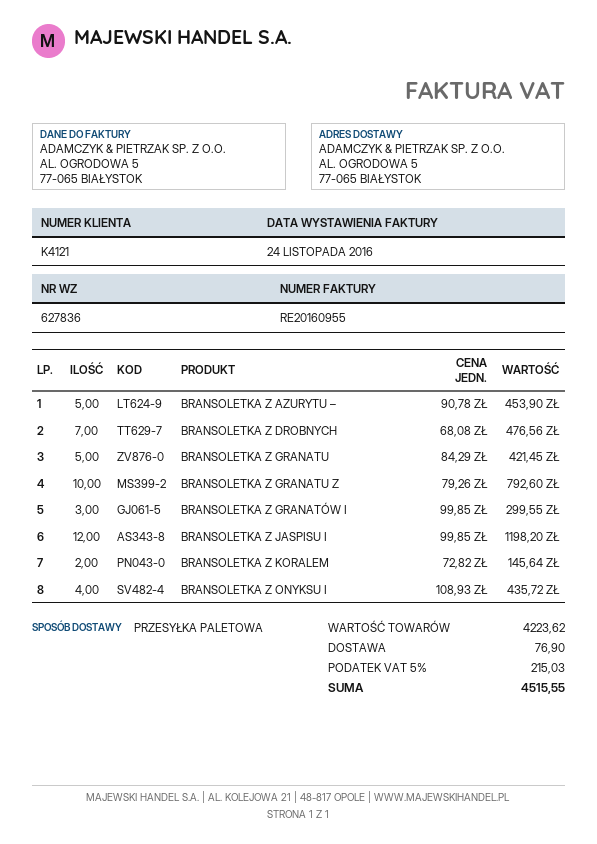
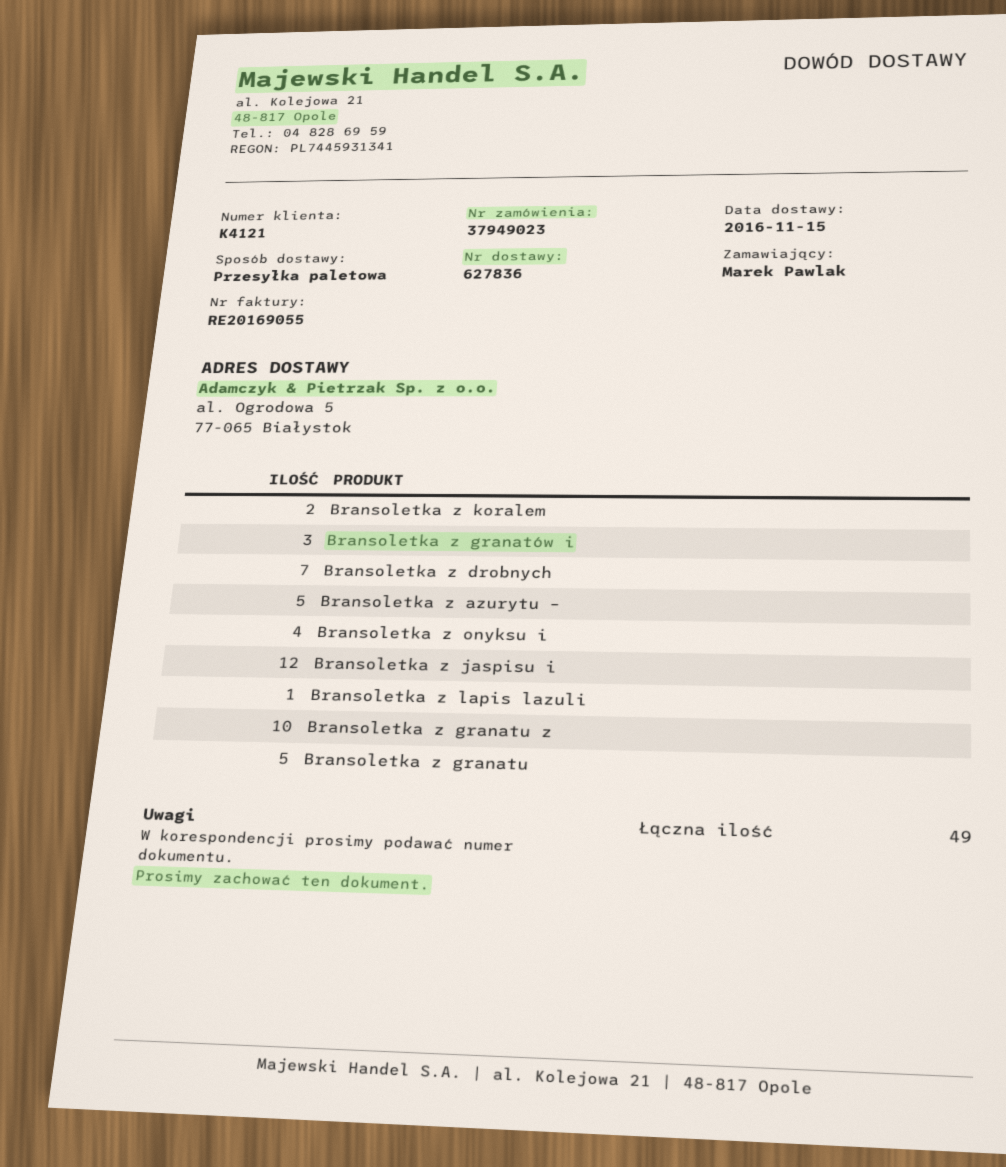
invoice number: RE20160955 -> RE20169055
Bransoletka z lapis lazuli: none -> 1

